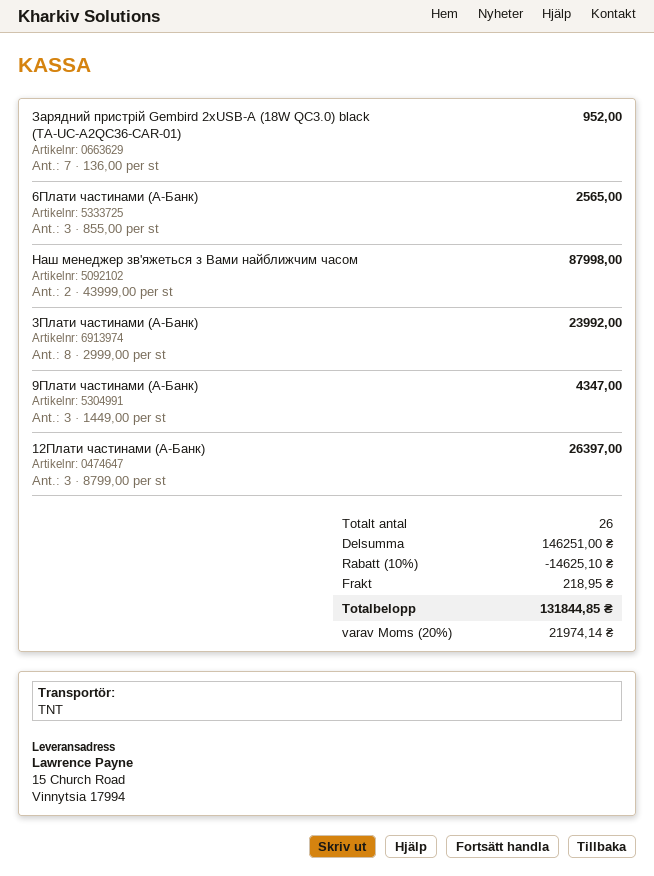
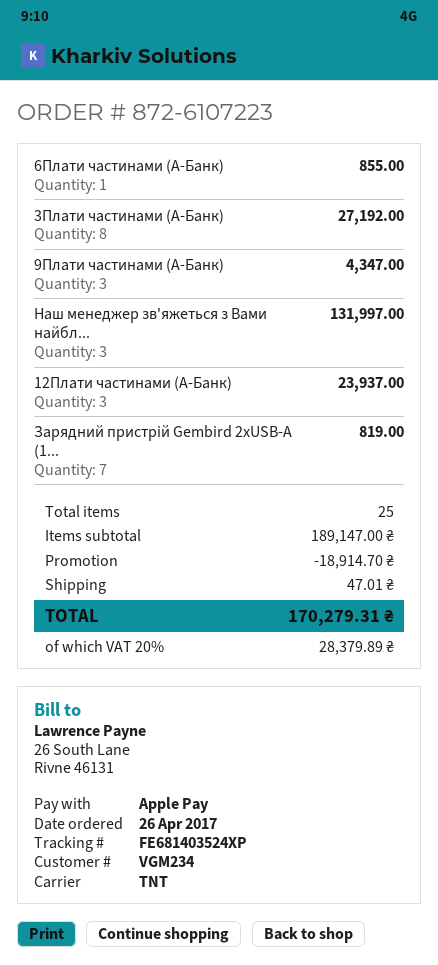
Зарядний пристрій Gembird 2xUSB-A (18W QC3.0) black (TA-UC-A2QC36-CAR-01): 7 for 952.00 -> 7 for 819.00
6Плати частинами (А-Банк): 3 for 2565.00 -> 1 for 855.00
Наш менеджер зв'яжеться з Вами найближчим часом: 2 for 87998.00 -> 3 for 131997.00
3Плати частинами (А-Банк): 8 for 23992.00 -> 8 for 27192.00
12Плати частинами (А-Банк): 3 for 26397.00 -> 3 for 23937.00
total quantity: 26 -> 25
subtotal: 146251.00 -> 189147.00
discount: 14625.10 -> 18914.70
shipping: 218.95 -> 47.01
tax: 20% = 21974.14 -> 20% = 28379.89
total: 131844.85 -> 170279.31

